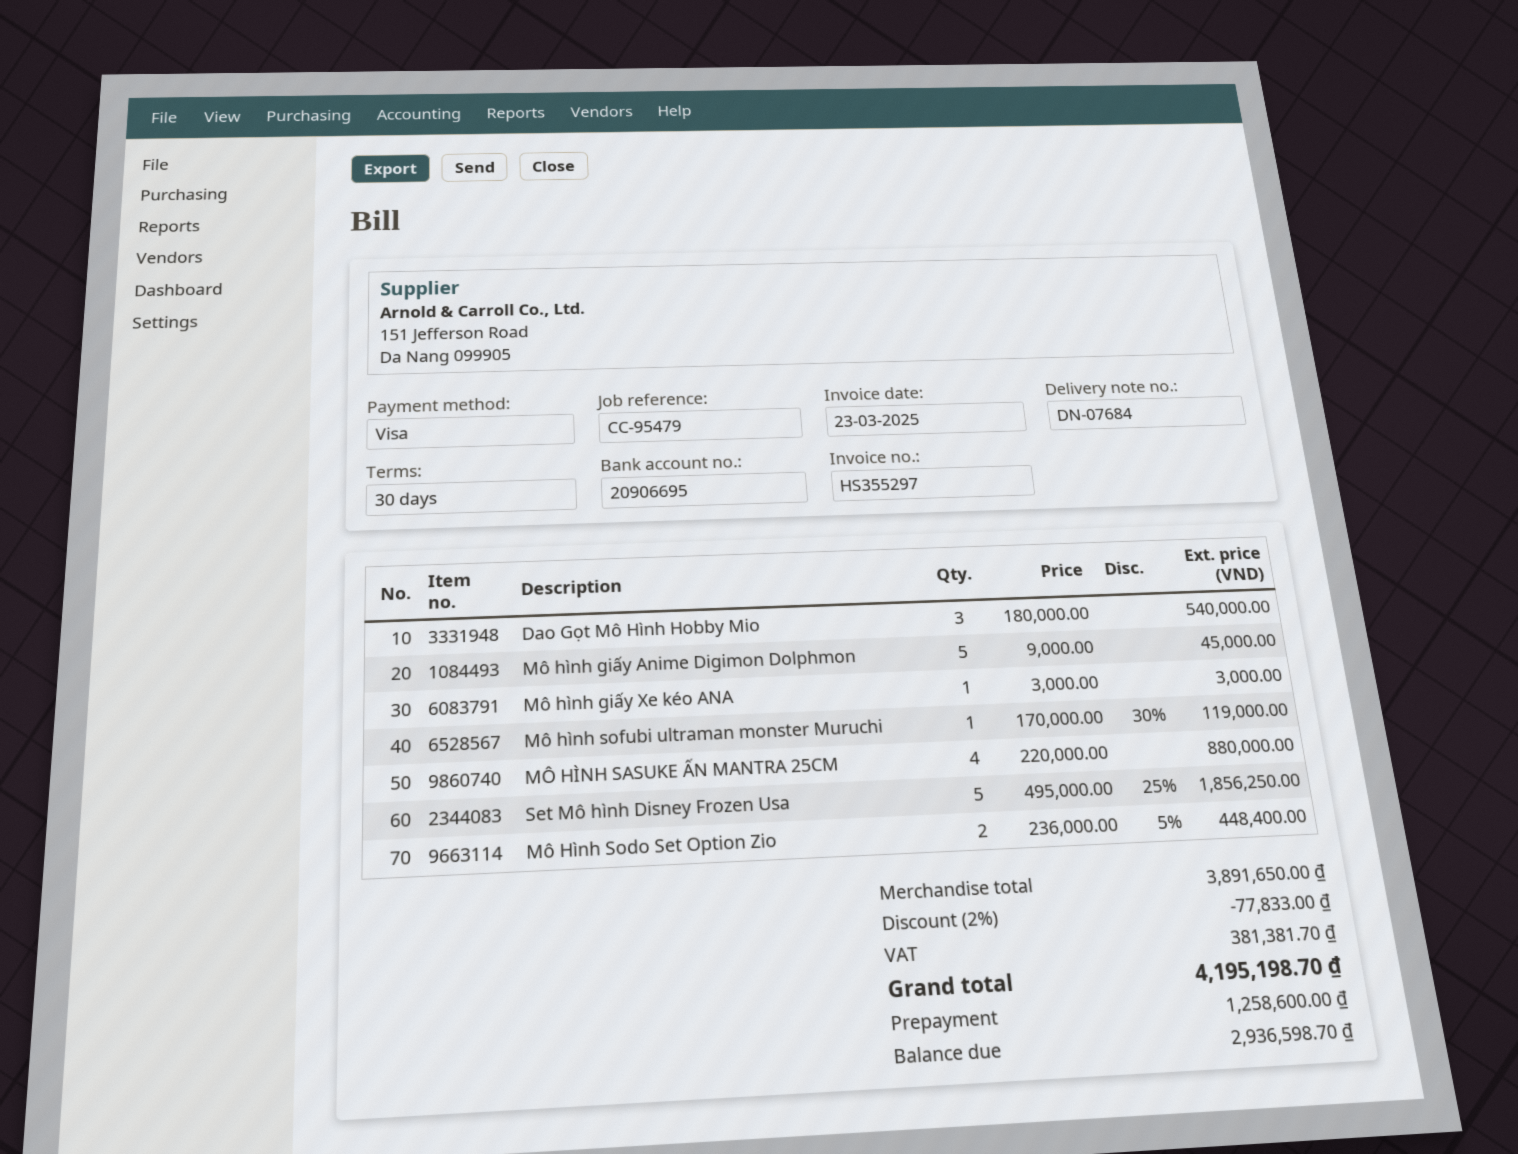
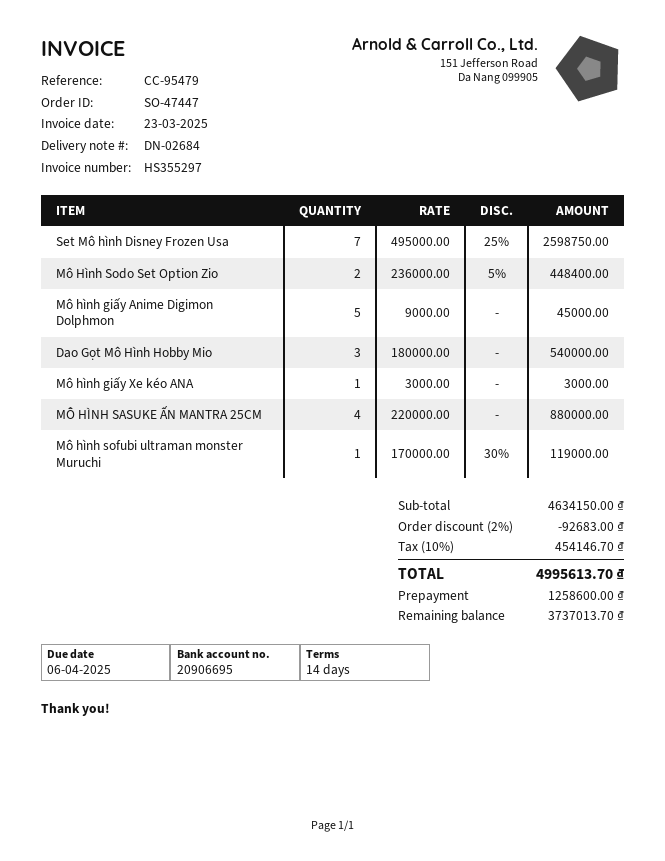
delivery note number: DN-07684 -> DN-02684
payment terms: 30 days -> 14 days
Set Mô hình Disney Frozen Usa: 5 x 495000.00 - 25% = 1856250.00 -> 7 x 495000.00 - 25% = 2598750.00
subtotal: 3891650.00 -> 4634150.00
discount: 2% = 77833.00 -> 2% = 92683.00
tax: 381381.70 -> 454146.70
total: 4195198.70 -> 4995613.70
balance: 2936598.70 -> 3737013.70

